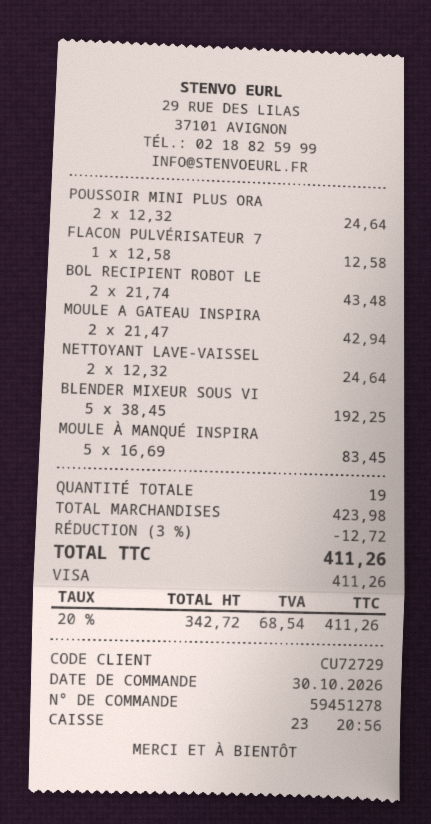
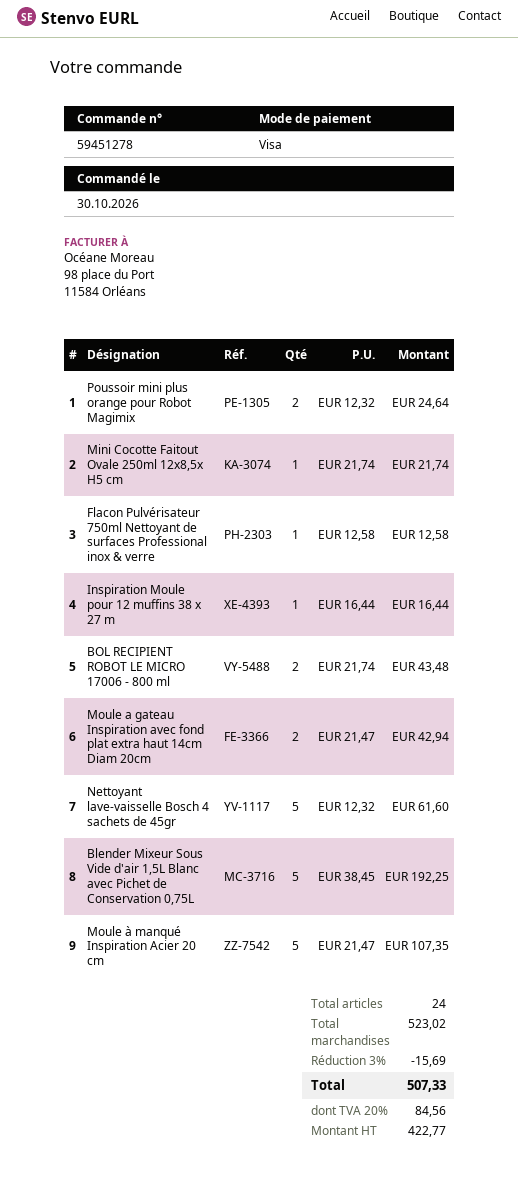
NETTOYANT LAVE-VAISSEL: 2 x 12.32 = 24.64 -> 5 x 12.32 = 61.60
MOULE À MANQUÉ INSPIRA: 5 x 16.69 = 83.45 -> 5 x 21.47 = 107.35
Mini Cocotte Faitout Ovale 250ml 12x8,5x H5 cm: none -> 1 x 21.74 = 21.74
Inspiration Moule pour 12 muffins 38 x 27 m: none -> 1 x 16.44 = 16.44
total quantity: 19 -> 24
subtotal: 423.98 -> 523.02
discount: 3% = 12.72 -> 3% = 15.69
net: 342.72 -> 422.77
tax: 20% = 68.54 -> 20% = 84.56
total: 411.26 -> 507.33

